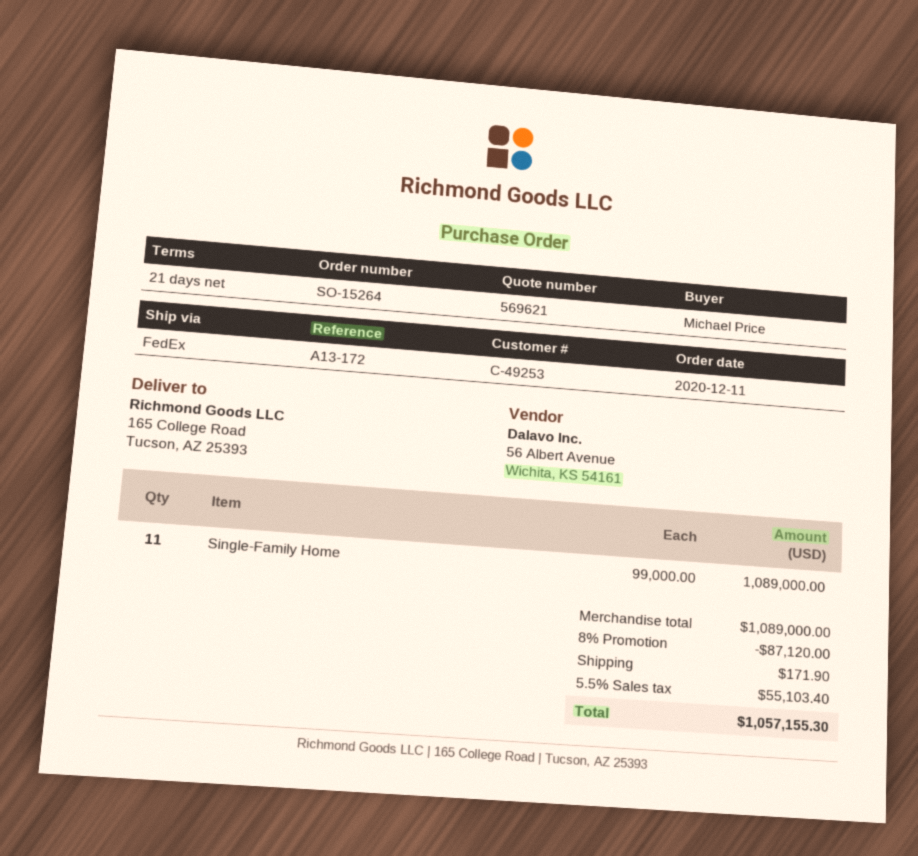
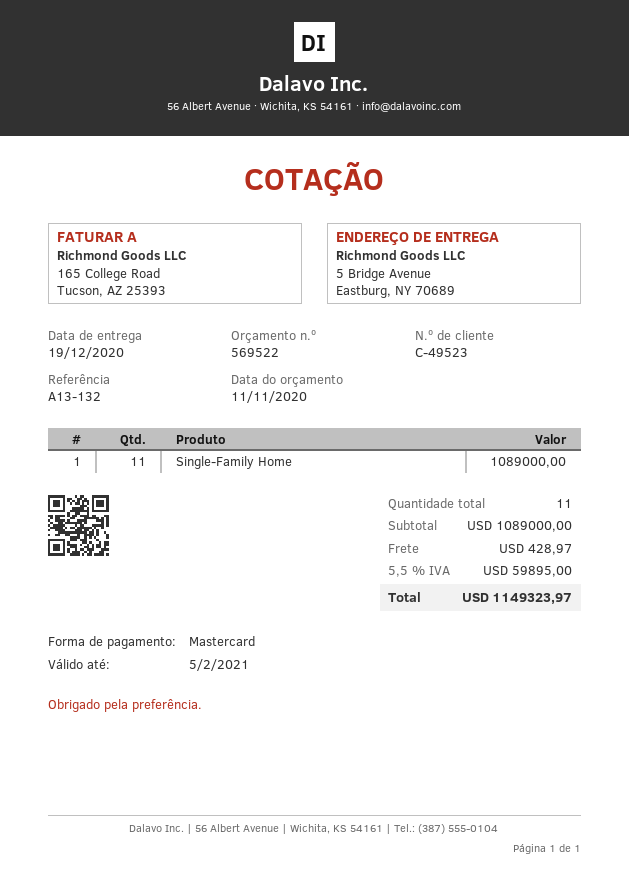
quote number: 569621 -> 569522
customer number: C-49253 -> C-49523
reference: A13-172 -> A13-132
ship to: 165 College Road, Tucson, AZ 25393 -> 5 Bridge Avenue, Eastburg, NY 70689
discount: 8% = 87120.00 -> none
shipping: 171.90 -> 428.97
tax: 5.5% = 55103.40 -> 5.5% = 59895.00
total: 1057155.30 -> 1149323.97

